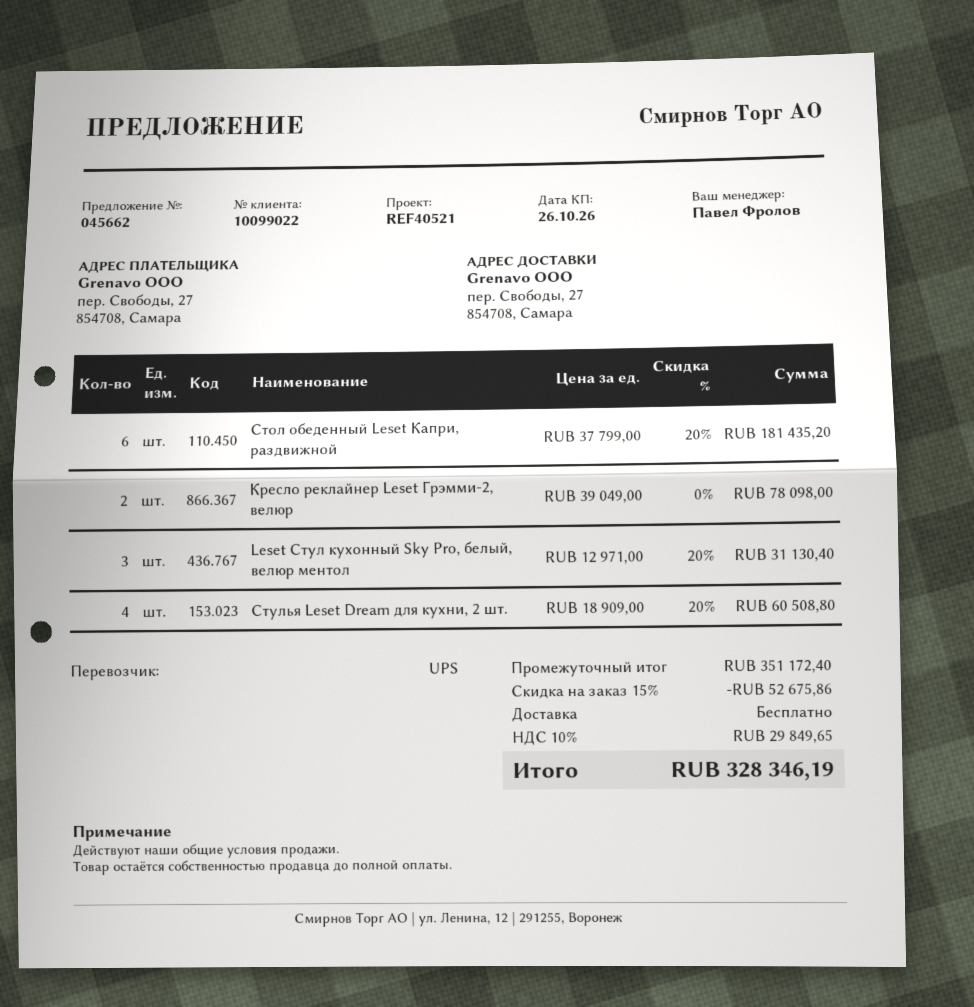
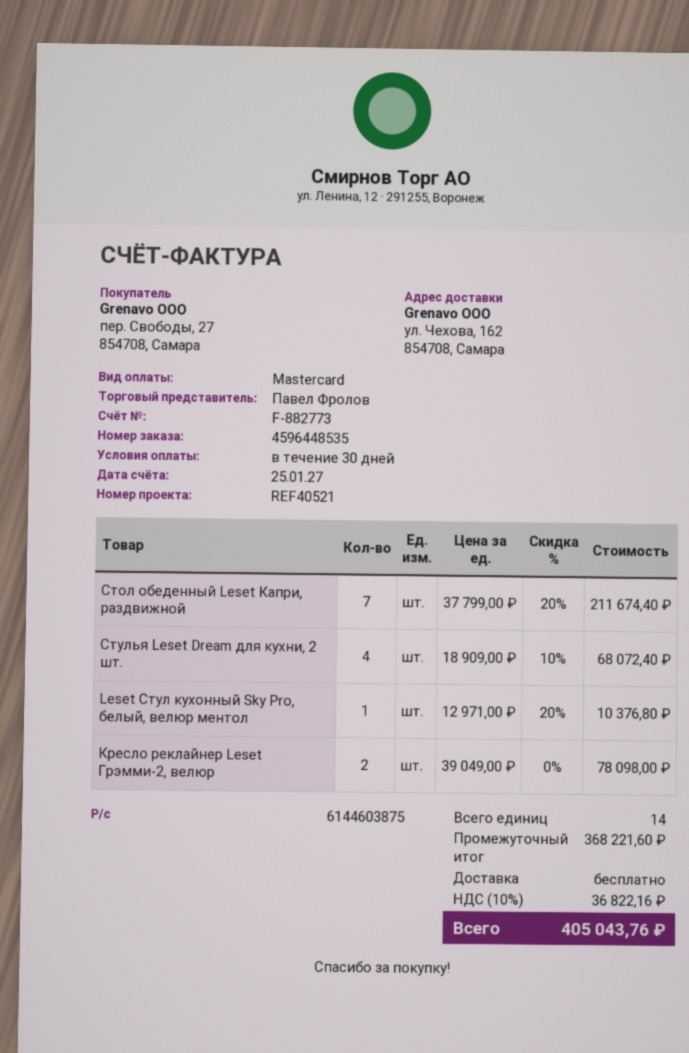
ship to: пер. Свободы, 27, 854708, Самара -> ул. Чехова, 162, 854708, Самара
Стол обеденный Leset Капри, раздвижной: 6 x 37799.00 - 20% = 181435.20 -> 7 x 37799.00 - 20% = 211674.40
Leset Стул кухонный Sky Pro, белый, велюр ментол: 3 x 12971.00 - 20% = 31130.40 -> 1 x 12971.00 - 20% = 10376.80
Стулья Leset Dream для кухни, 2 шт.: 4 x 18909.00 - 20% = 60508.80 -> 4 x 18909.00 - 10% = 68072.40
subtotal: 351172.40 -> 368221.60
discount: 15% = 52675.86 -> none
tax: 10% = 29849.65 -> 10% = 36822.16
total: 328346.19 -> 405043.76

